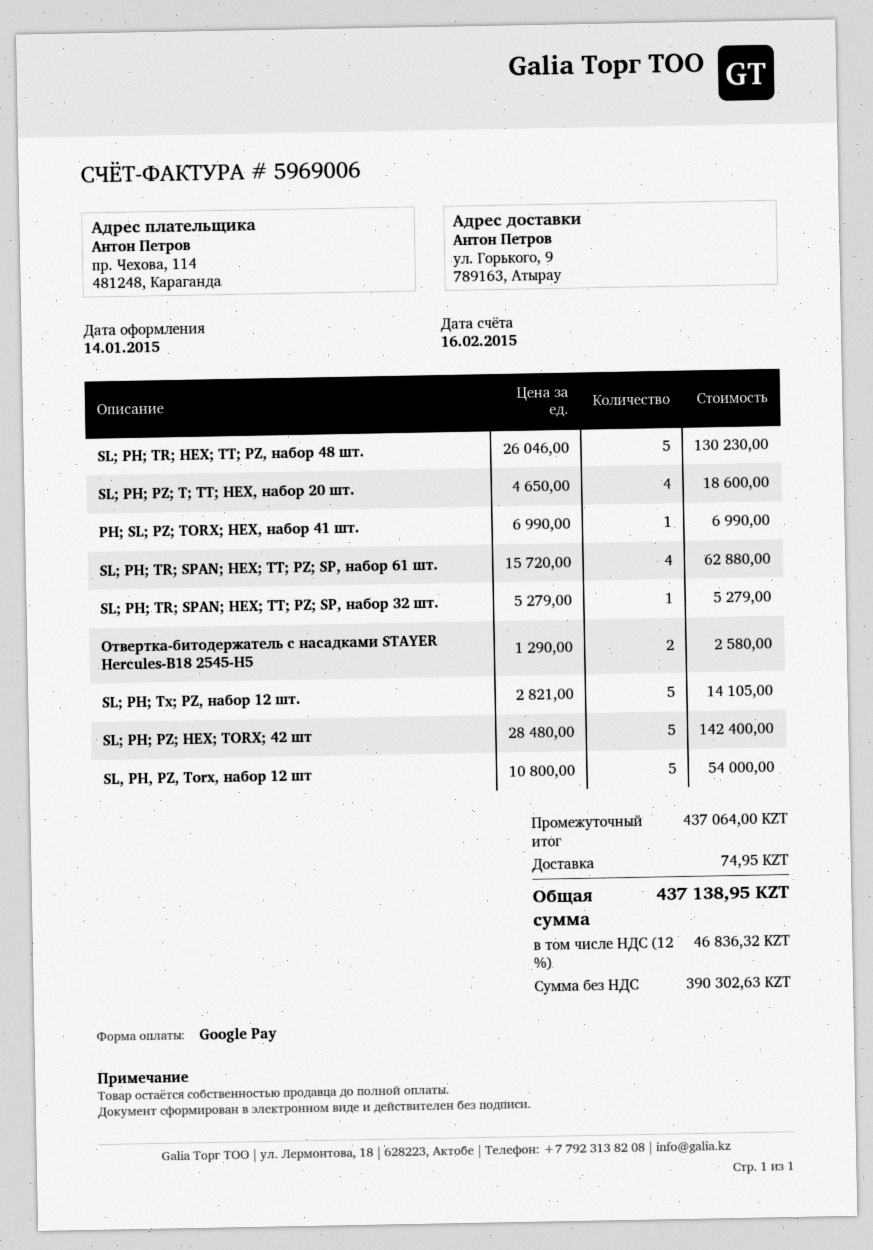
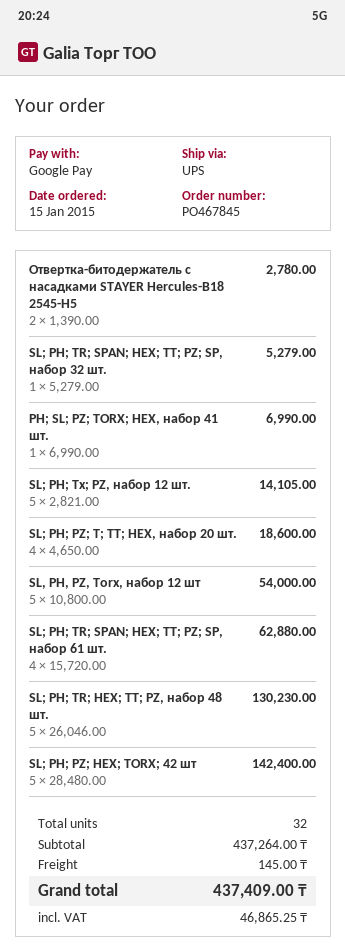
order date: 2015-01-14 -> 2015-01-15
Отвертка-битодержатель с насадками STAYER Hercules-B18 2545-H5: 2 x 1290.00 = 2580.00 -> 2 x 1390.00 = 2780.00
subtotal: 437064.00 -> 437264.00
shipping: 74.95 -> 145.00
tax: 46836.32 -> 46865.25
total: 437138.95 -> 437409.00

